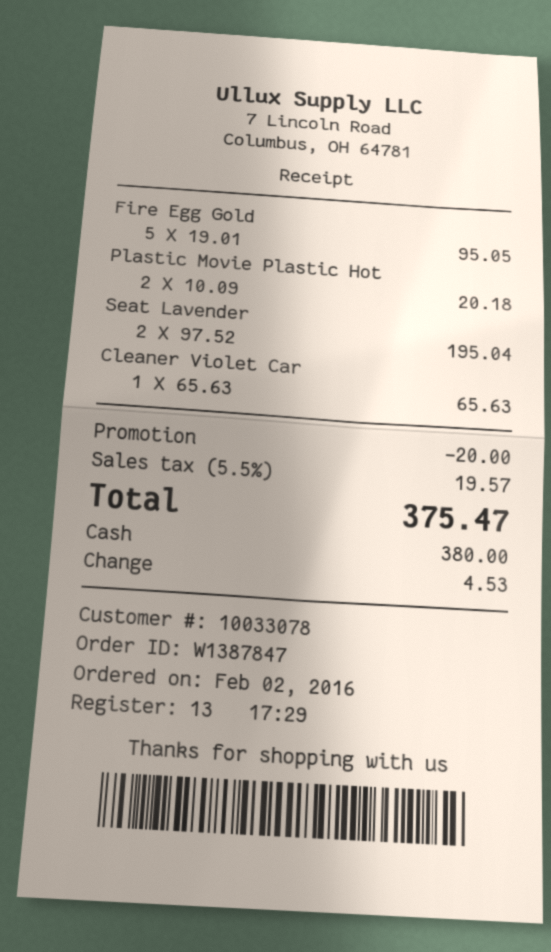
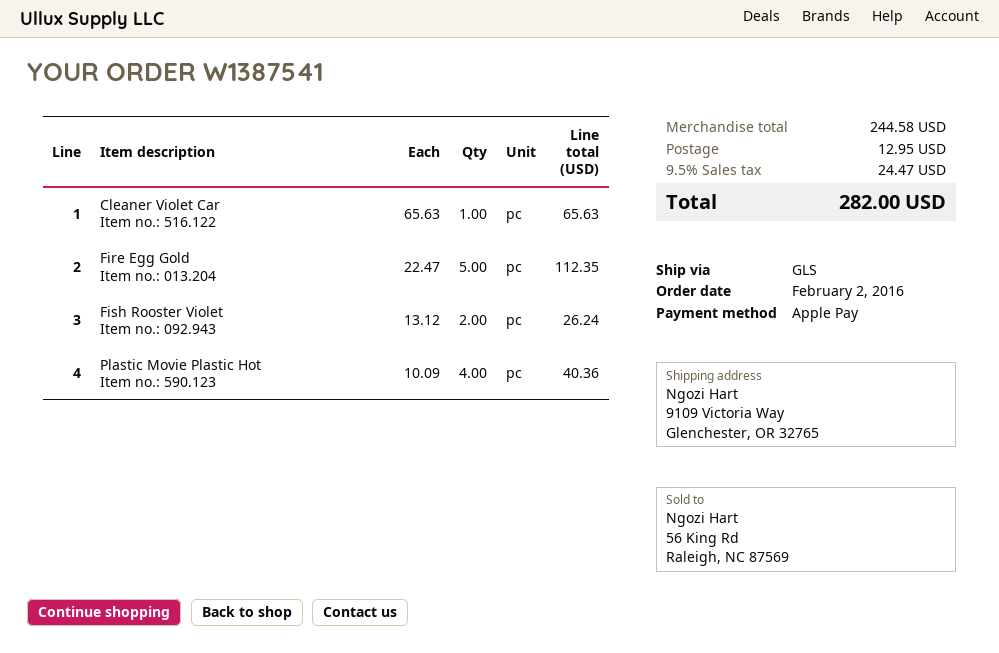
order number: W1387847 -> W1387541
payment method: cash -> Apple Pay
Fire Egg Gold: 5 x 19.01 = 95.05 -> 5 x 22.47 = 112.35
Plastic Movie Plastic Hot: 2 x 10.09 = 20.18 -> 4 x 10.09 = 40.36
Seat Lavender: 2 x 97.52 = 195.04 -> none
Fish Rooster Violet: none -> 2 x 13.12 = 26.24
discount: 20.00 -> none
shipping: none -> 12.95
tax: 5.5% = 19.57 -> 9.5% = 24.47
total: 375.47 -> 282.00

